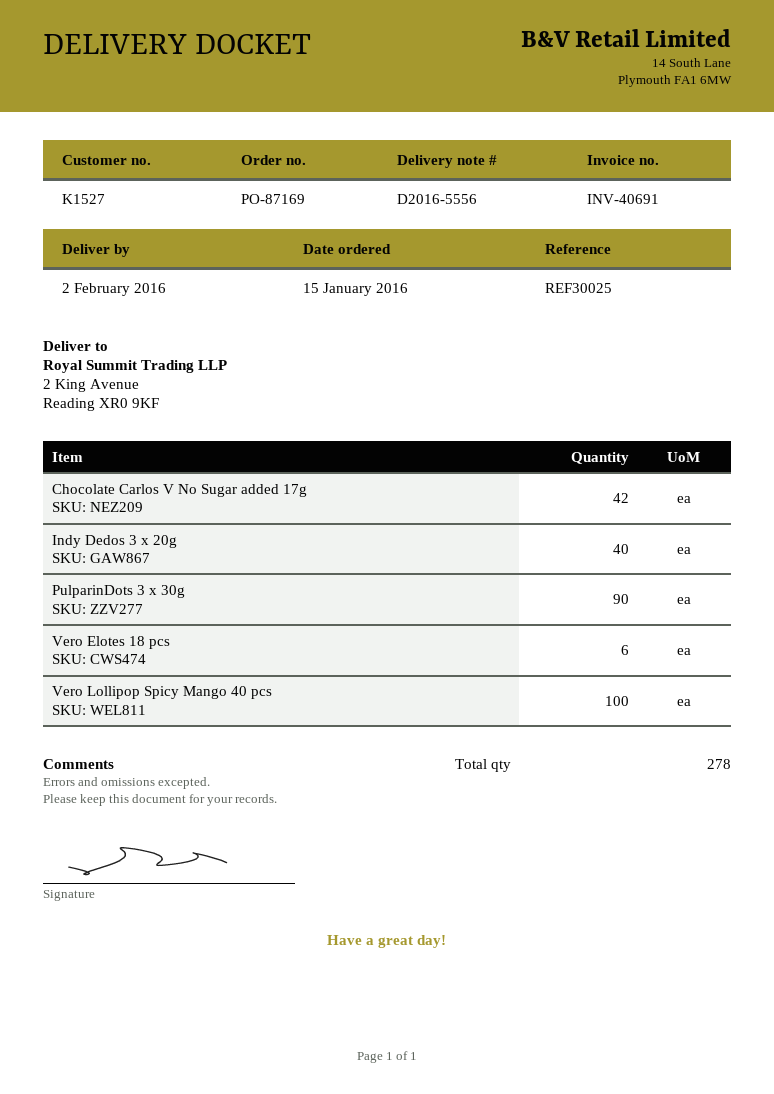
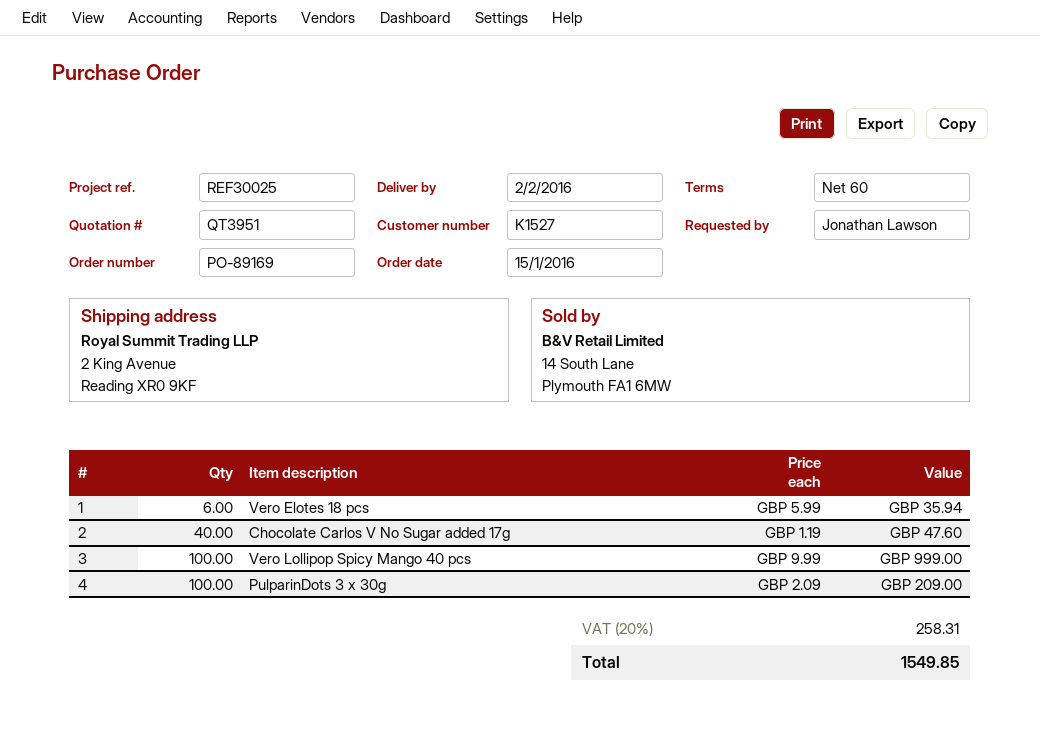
order number: PO-87169 -> PO-89169
Chocolate Carlos V No Sugar added 17g: 42 -> 40
Indy Dedos 3 x 20g: 40 -> none
PulparinDots 3 x 30g: 90 -> 100

